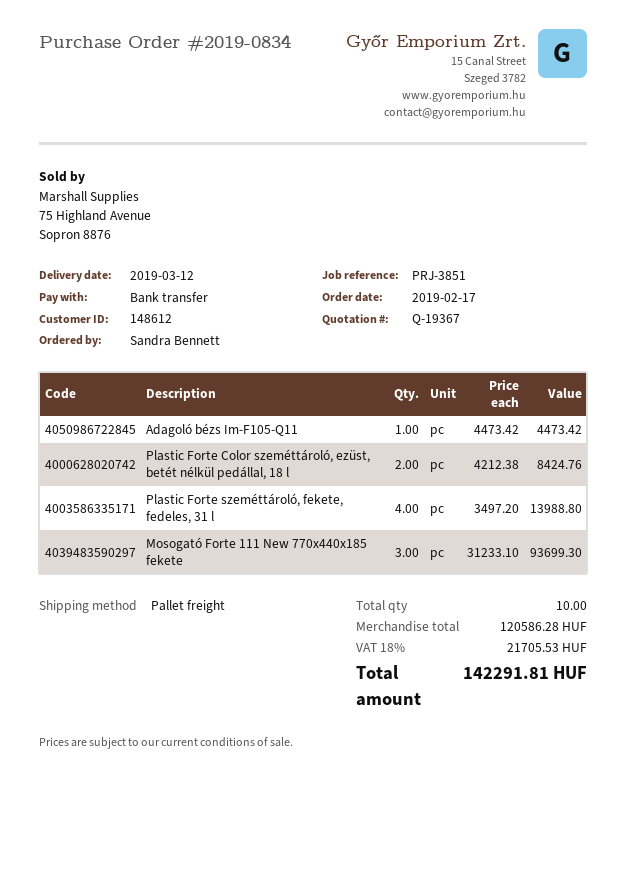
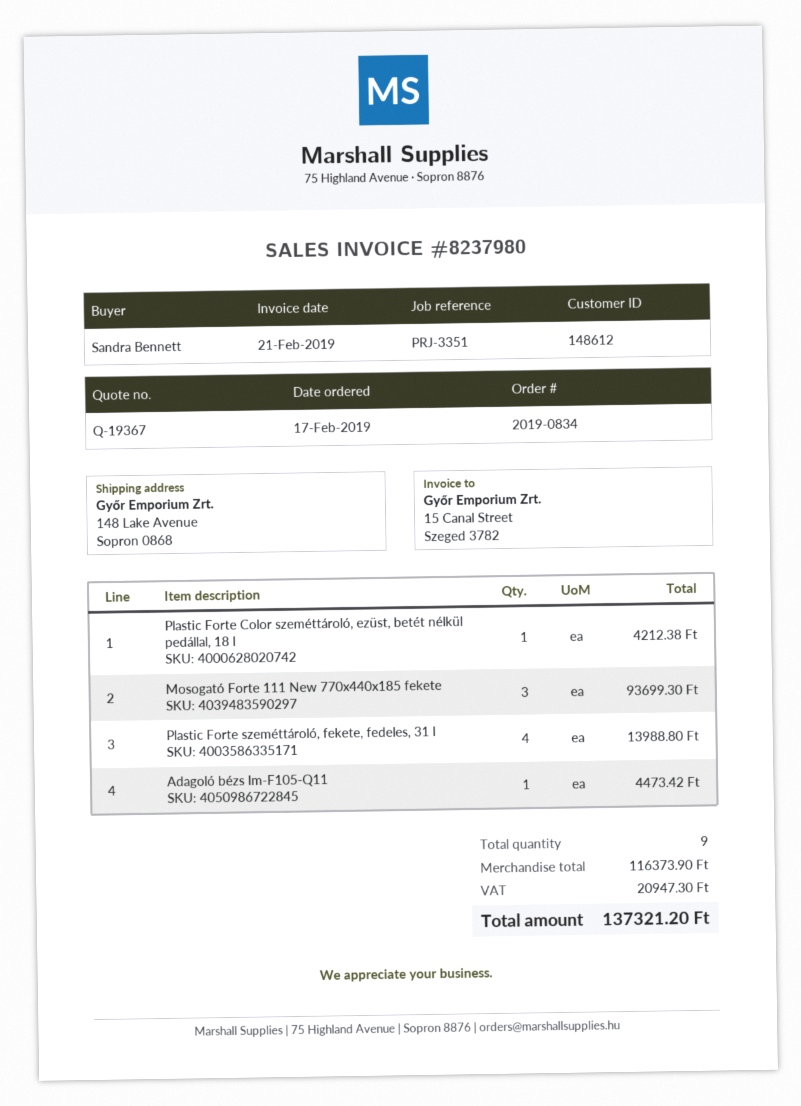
reference: PRJ-3851 -> PRJ-3351
Plastic Forte Color szeméttároló, ezüst, betét nélkül pedállal, 18 l: 2 for 8424.76 -> 1 for 4212.38
total quantity: 10 -> 9
subtotal: 120586.28 -> 116373.90
tax: 21705.53 -> 20947.30
total: 142291.81 -> 137321.20

